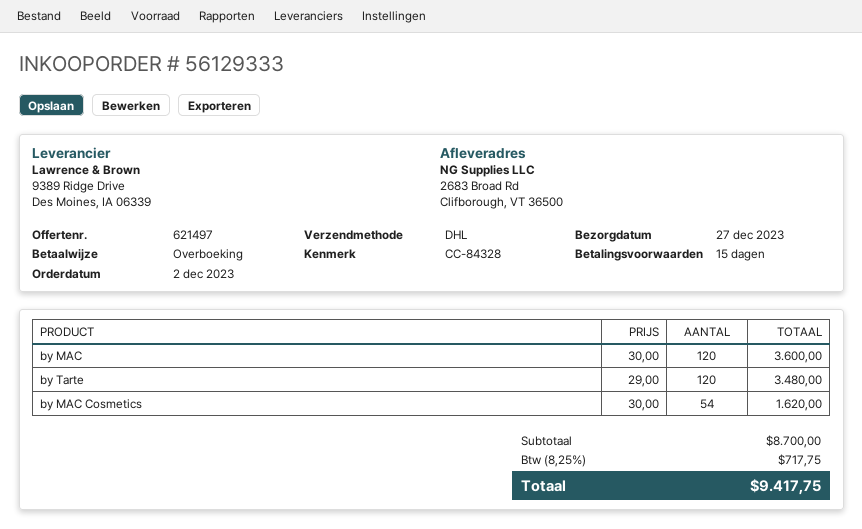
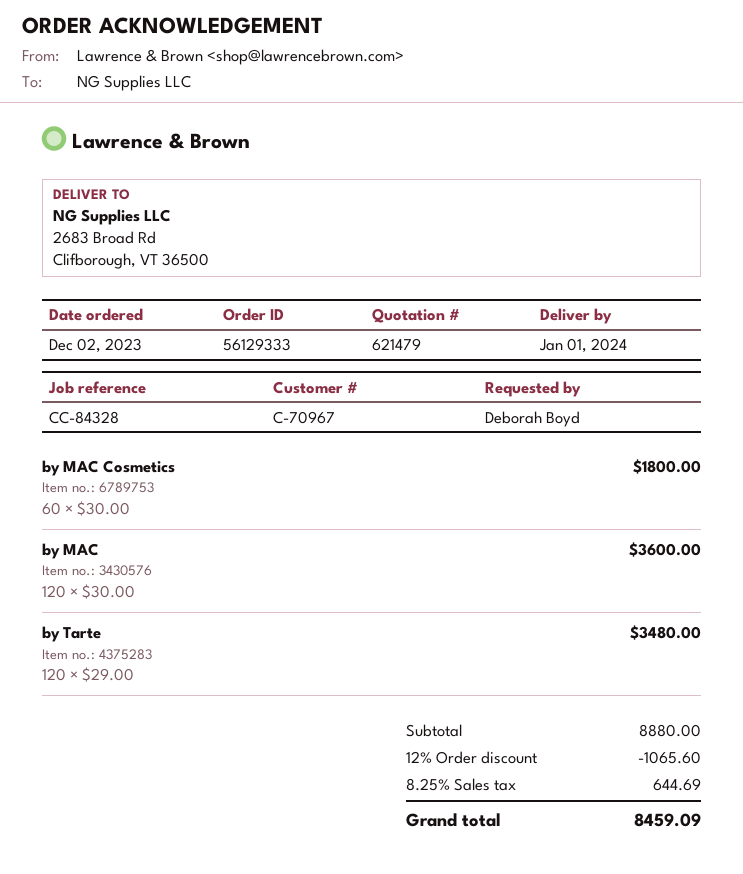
quote number: 621497 -> 621479
delivery date: 2023-12-27 -> 2024-01-01
by MAC Cosmetics: 54 x 30.00 = 1620.00 -> 60 x 30.00 = 1800.00
subtotal: 8700.00 -> 8880.00
discount: none -> 12% = 1065.60
tax: 8.25% = 717.75 -> 8.25% = 644.69
total: 9417.75 -> 8459.09

